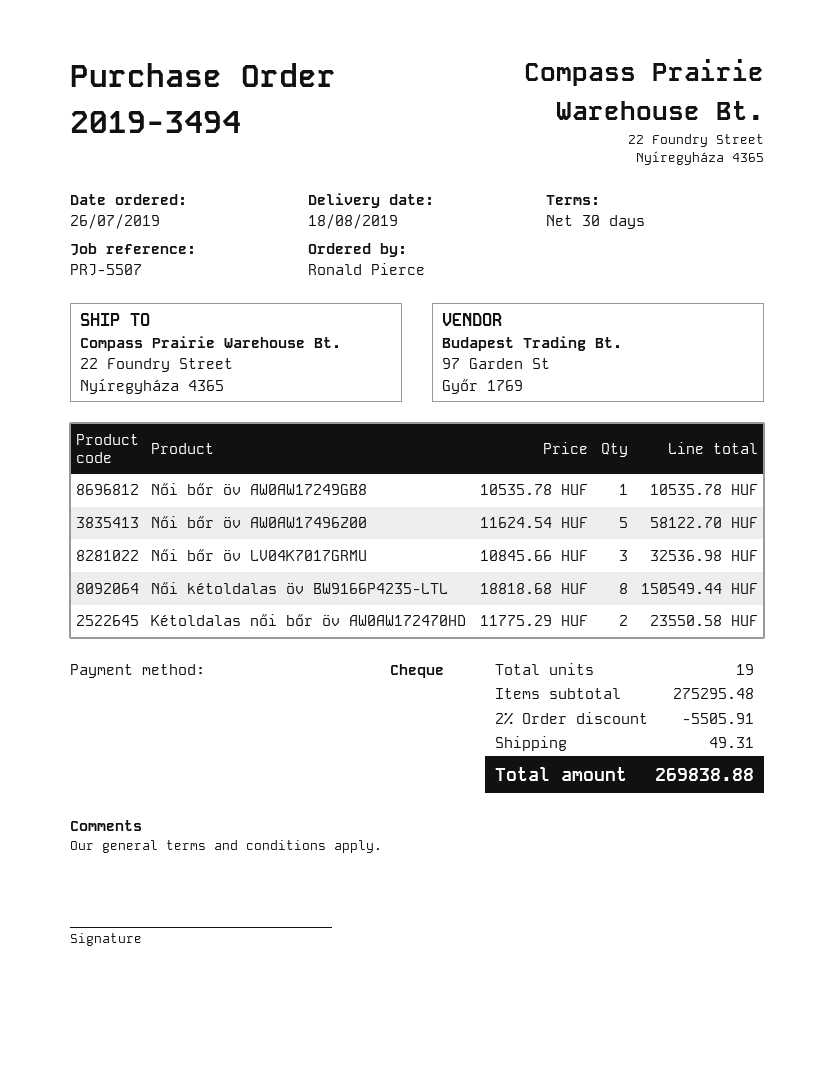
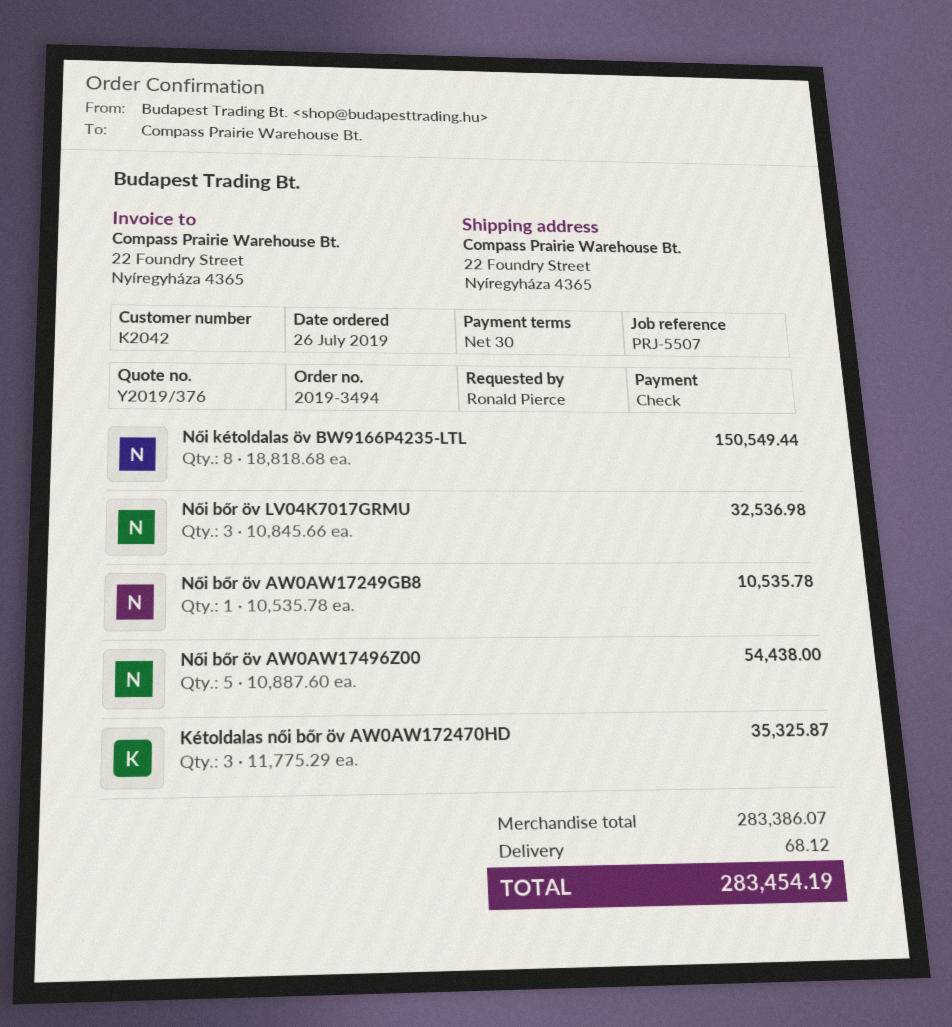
Női bőr öv AW0AW17496Z00: 5 x 11624.54 = 58122.70 -> 5 x 10887.60 = 54438.00
Kétoldalas női bőr öv AW0AW172470HD: 2 x 11775.29 = 23550.58 -> 3 x 11775.29 = 35325.87
subtotal: 275295.48 -> 283386.07
discount: 2% = 5505.91 -> none
shipping: 49.31 -> 68.12
total: 269838.88 -> 283454.19

